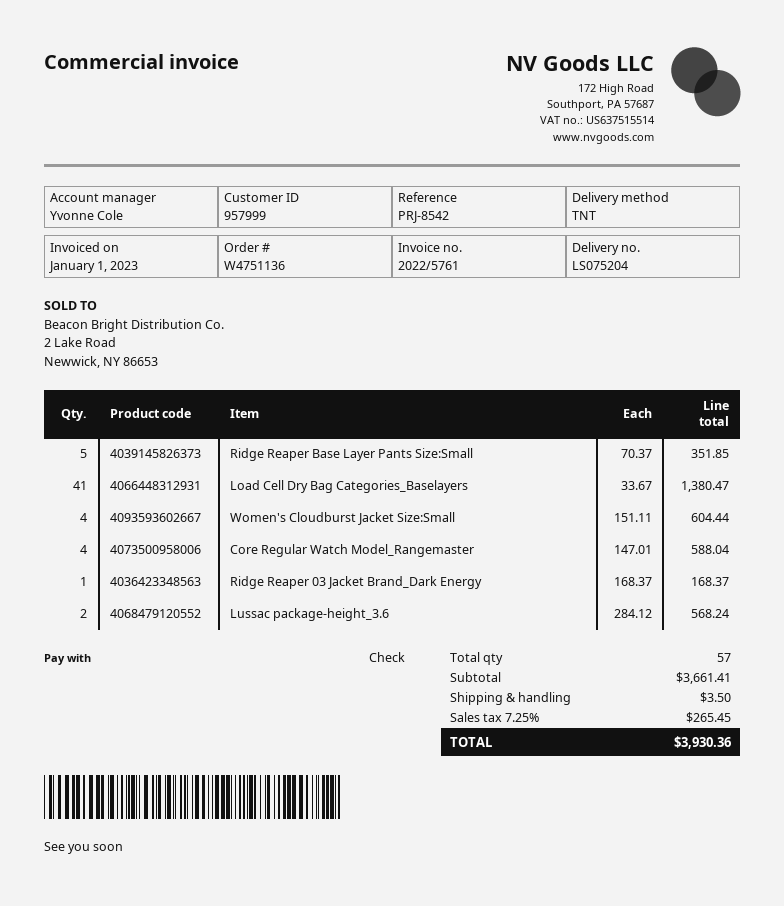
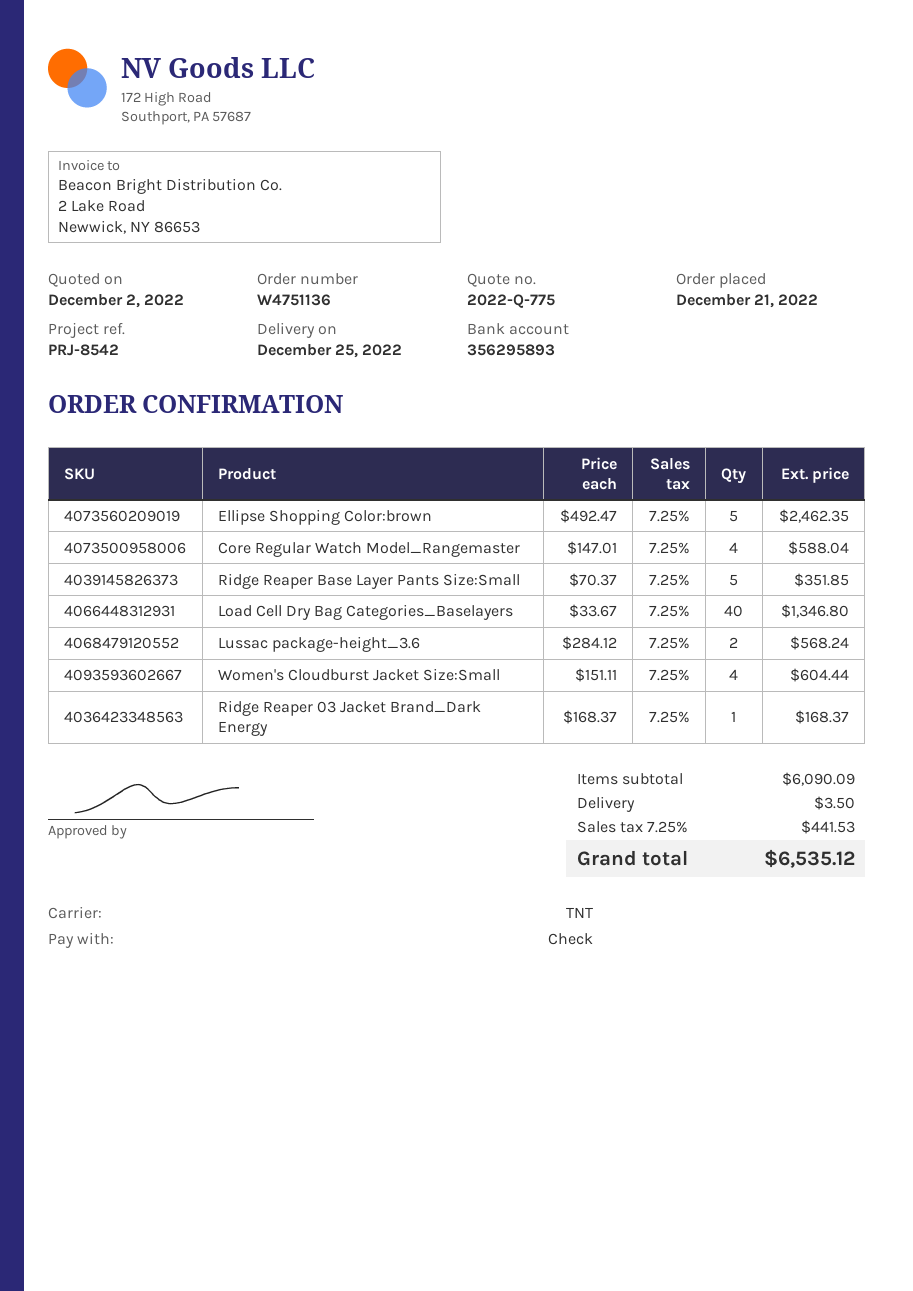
Load Cell Dry Bag Categories_Baselayers: 41 x 33.67 = 1380.47 -> 40 x 33.67 = 1346.80
Ellipse Shopping Color:brown: none -> 5 x 492.47 = 2462.35
subtotal: 3661.41 -> 6090.09
tax: 7.25% = 265.45 -> 7.25% = 441.53
total: 3930.36 -> 6535.12

